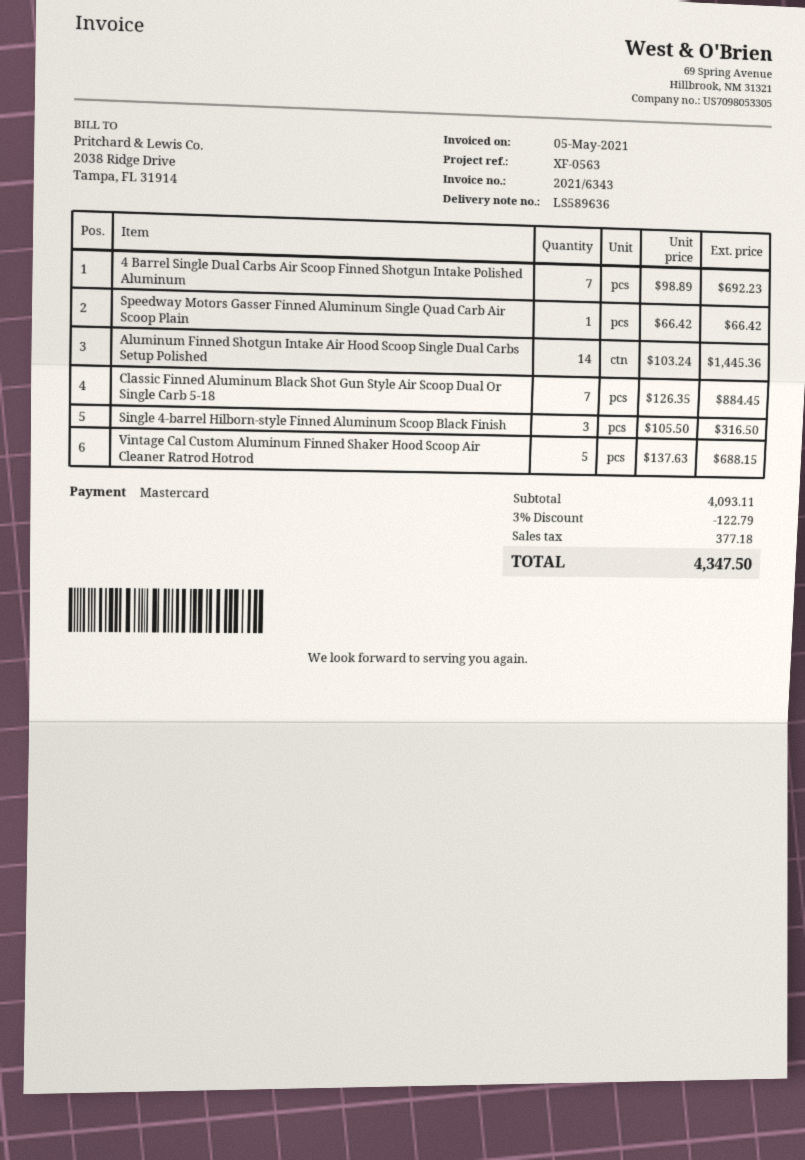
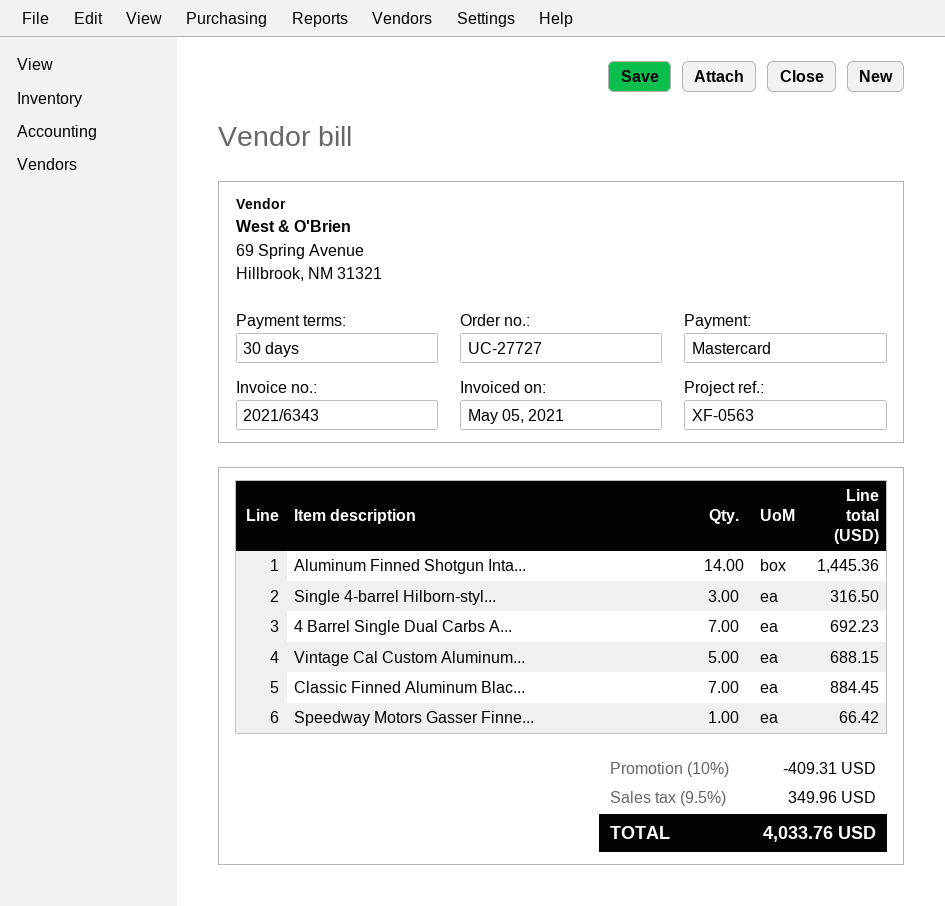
discount: 3% = 122.79 -> 10% = 409.31
tax: 377.18 -> 349.96
total: 4347.50 -> 4033.76

